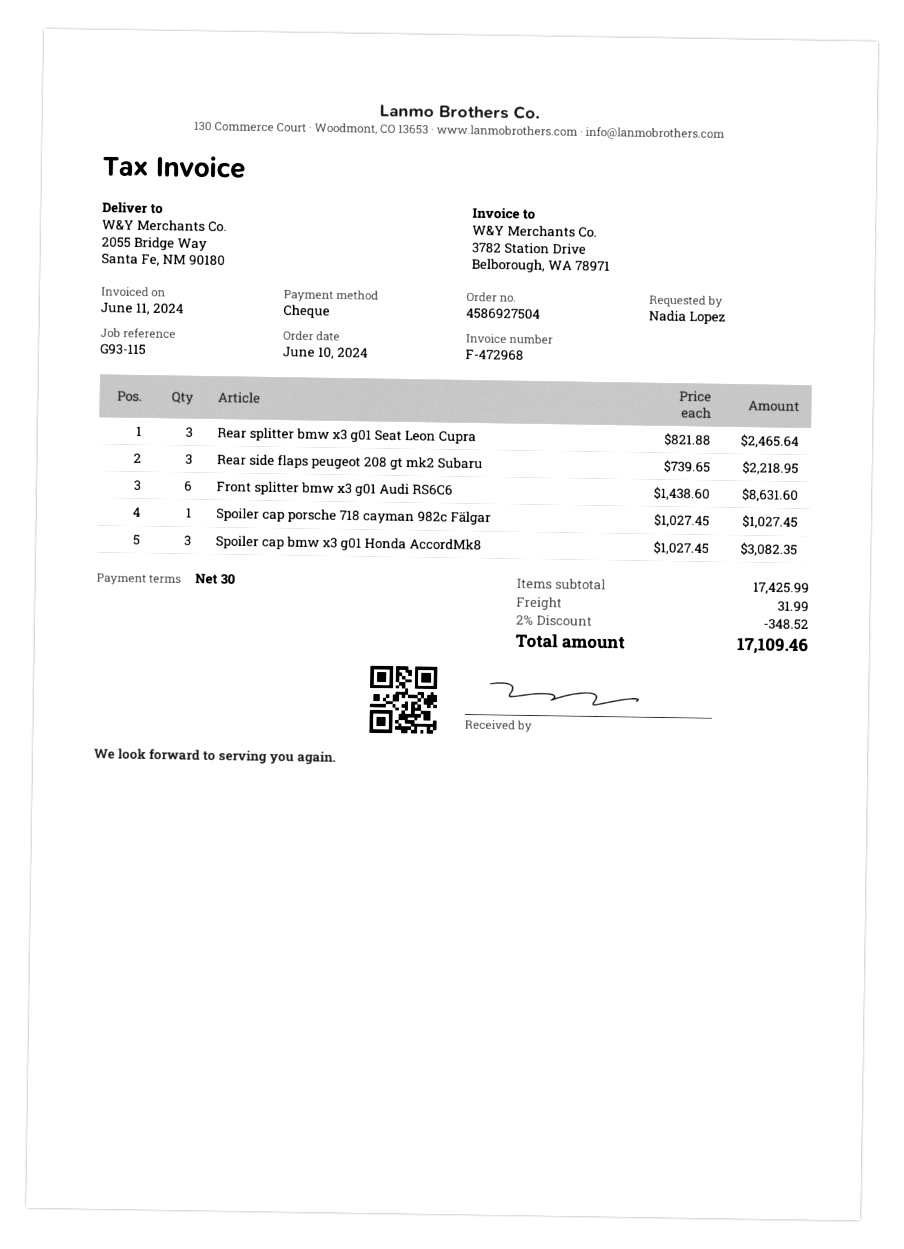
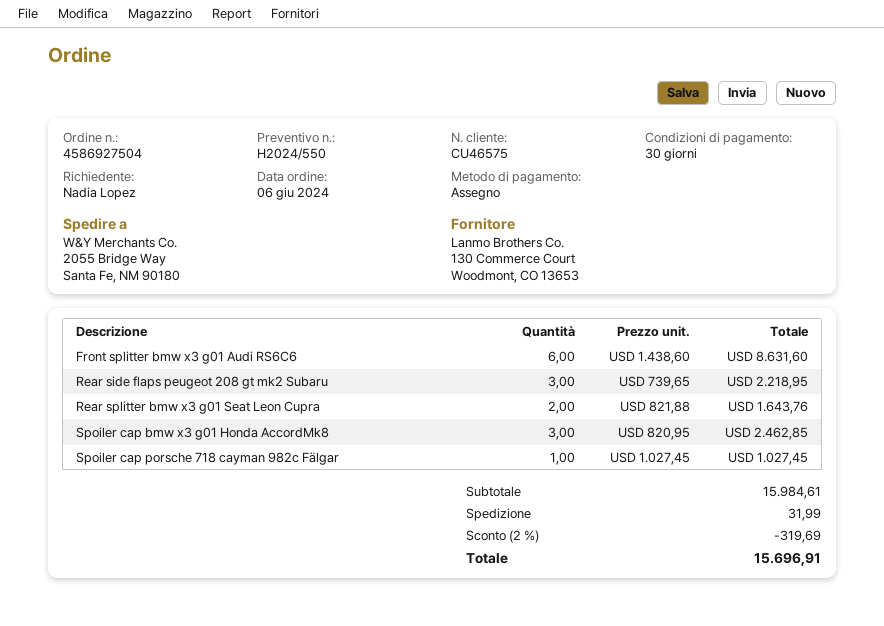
order date: 2024-06-10 -> 2024-06-06
Rear splitter bmw x3 g01 Seat Leon Cupra: 3 x 821.88 = 2465.64 -> 2 x 821.88 = 1643.76
Spoiler cap bmw x3 g01 Honda AccordMk8: 3 x 1027.45 = 3082.35 -> 3 x 820.95 = 2462.85
subtotal: 17425.99 -> 15984.61
discount: 2% = 348.52 -> 2% = 319.69
total: 17109.46 -> 15696.91

